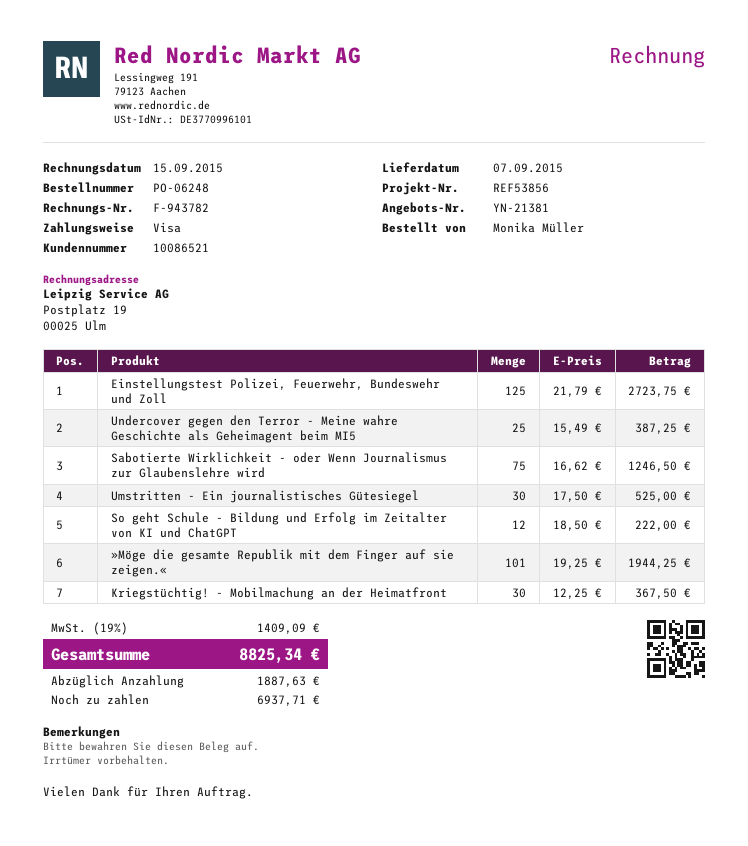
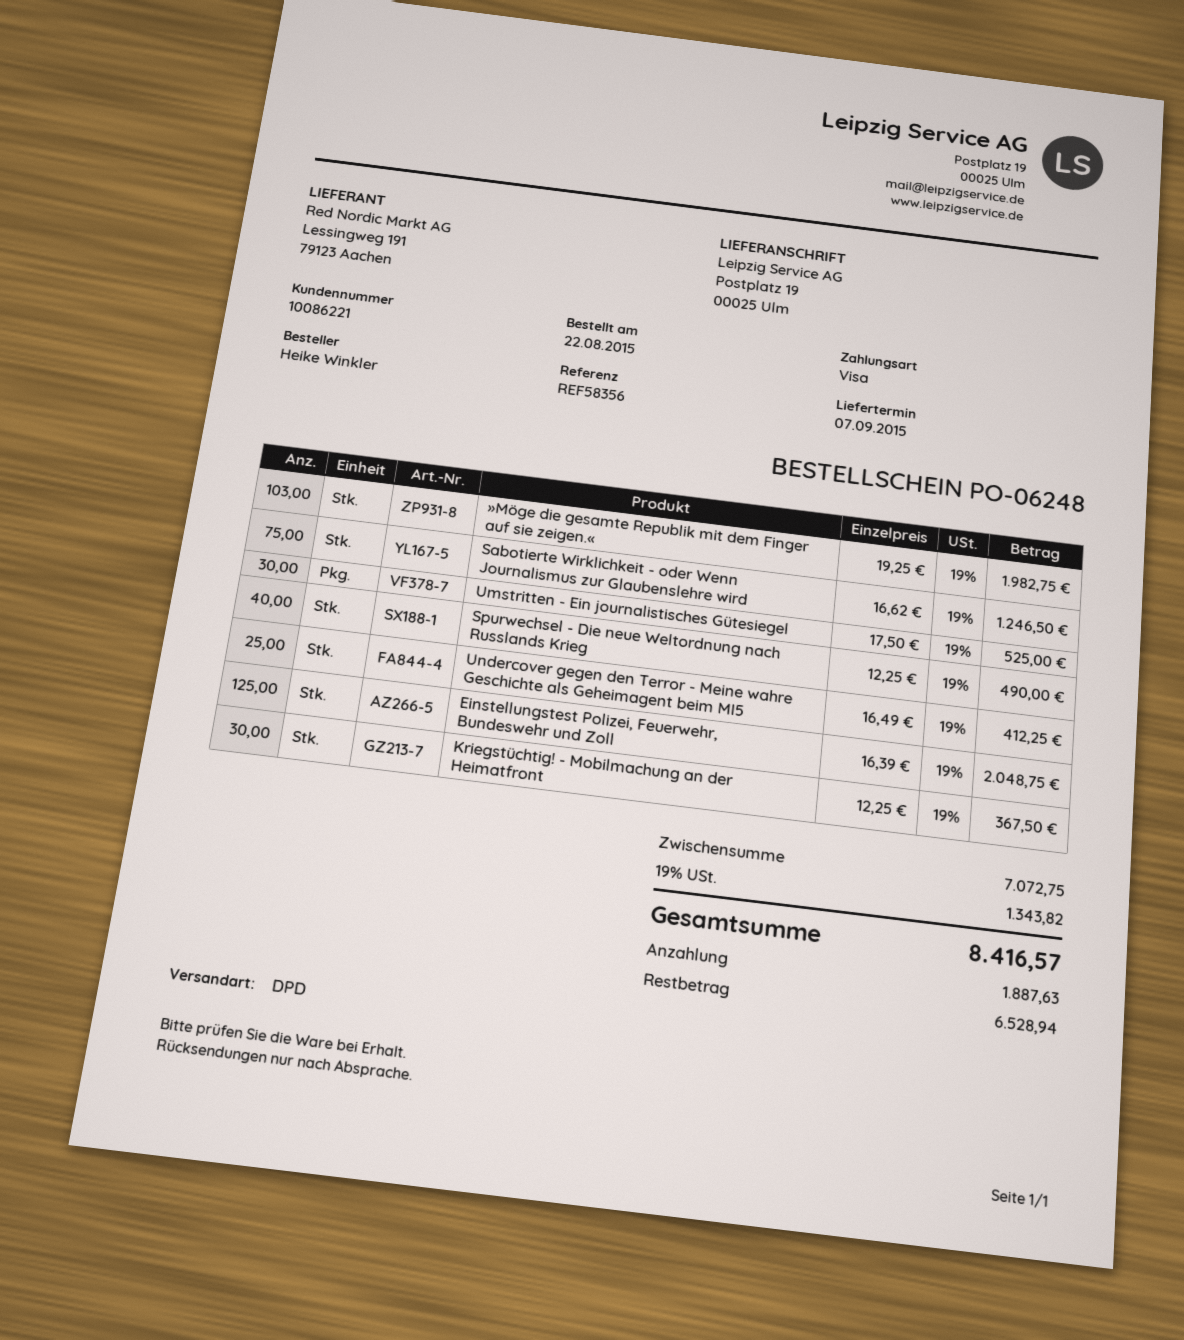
customer number: 10086521 -> 10086221
reference: REF53856 -> REF58356
ordered by: Monika Müller -> Heike Winkler
Einstellungstest Polizei, Feuerwehr, Bundeswehr und Zoll: 125 x 21.79 = 2723.75 -> 125 x 16.39 = 2048.75
Undercover gegen den Terror - Meine wahre Geschichte als Geheimagent beim MI5: 25 x 15.49 = 387.25 -> 25 x 16.49 = 412.25
So geht Schule - Bildung und Erfolg im Zeitalter von KI und ChatGPT: 12 x 18.50 = 222.00 -> none
»Möge die gesamte Republik mit dem Finger auf sie zeigen.«: 101 x 19.25 = 1944.25 -> 103 x 19.25 = 1982.75
Spurwechsel - Die neue Weltordnung nach Russlands Krieg: none -> 40 x 12.25 = 490.00
tax: 19% = 1409.09 -> 19% = 1343.82
total: 8825.34 -> 8416.57
balance: 6937.71 -> 6528.94

